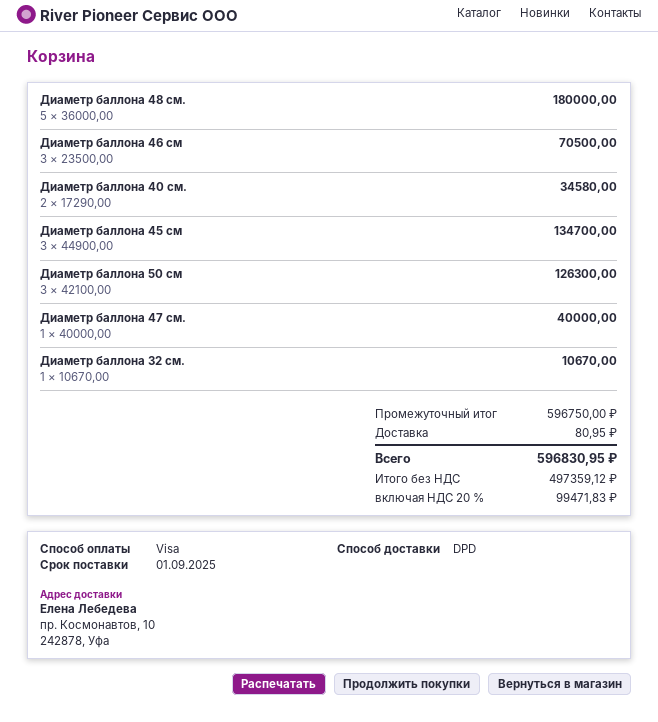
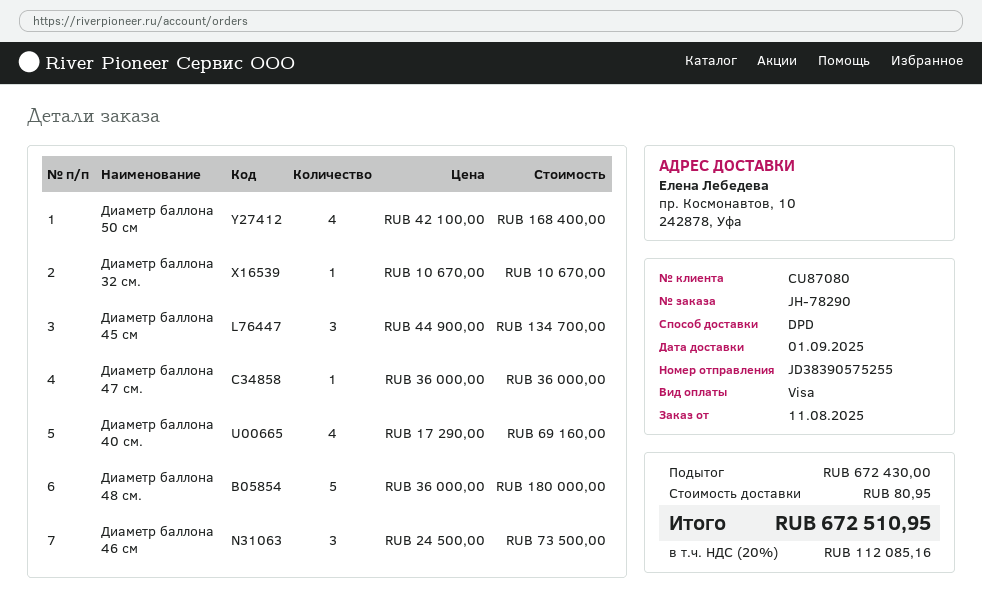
Диаметр баллона 46 см: 3 x 23500.00 = 70500.00 -> 3 x 24500.00 = 73500.00
Диаметр баллона 40 см.: 2 x 17290.00 = 34580.00 -> 4 x 17290.00 = 69160.00
Диаметр баллона 50 см: 3 x 42100.00 = 126300.00 -> 4 x 42100.00 = 168400.00
Диаметр баллона 47 см.: 1 x 40000.00 = 40000.00 -> 1 x 36000.00 = 36000.00
subtotal: 596750.00 -> 672430.00
tax: 20% = 99471.83 -> 20% = 112085.16
total: 596830.95 -> 672510.95

